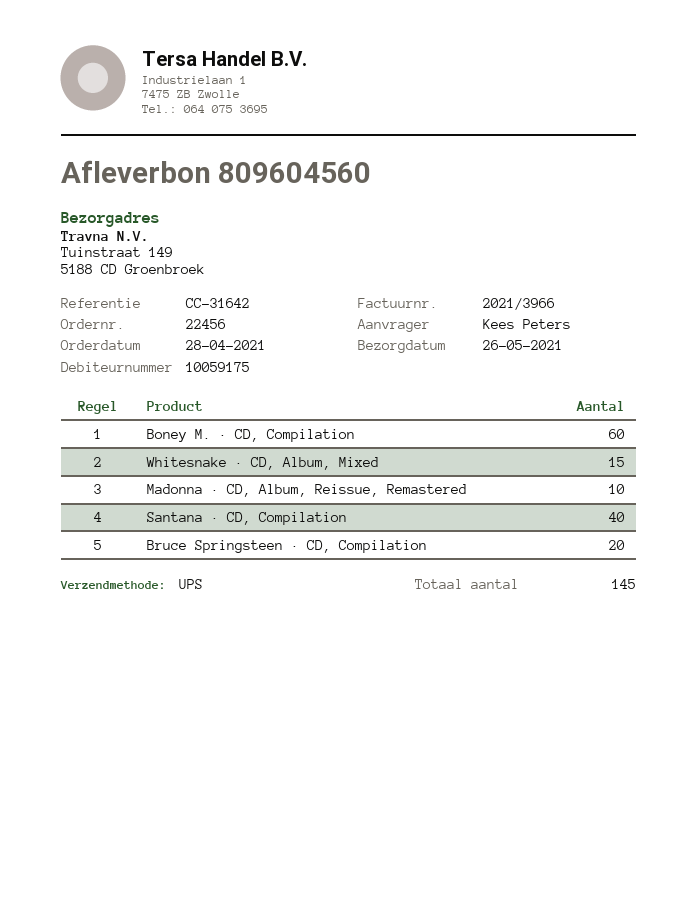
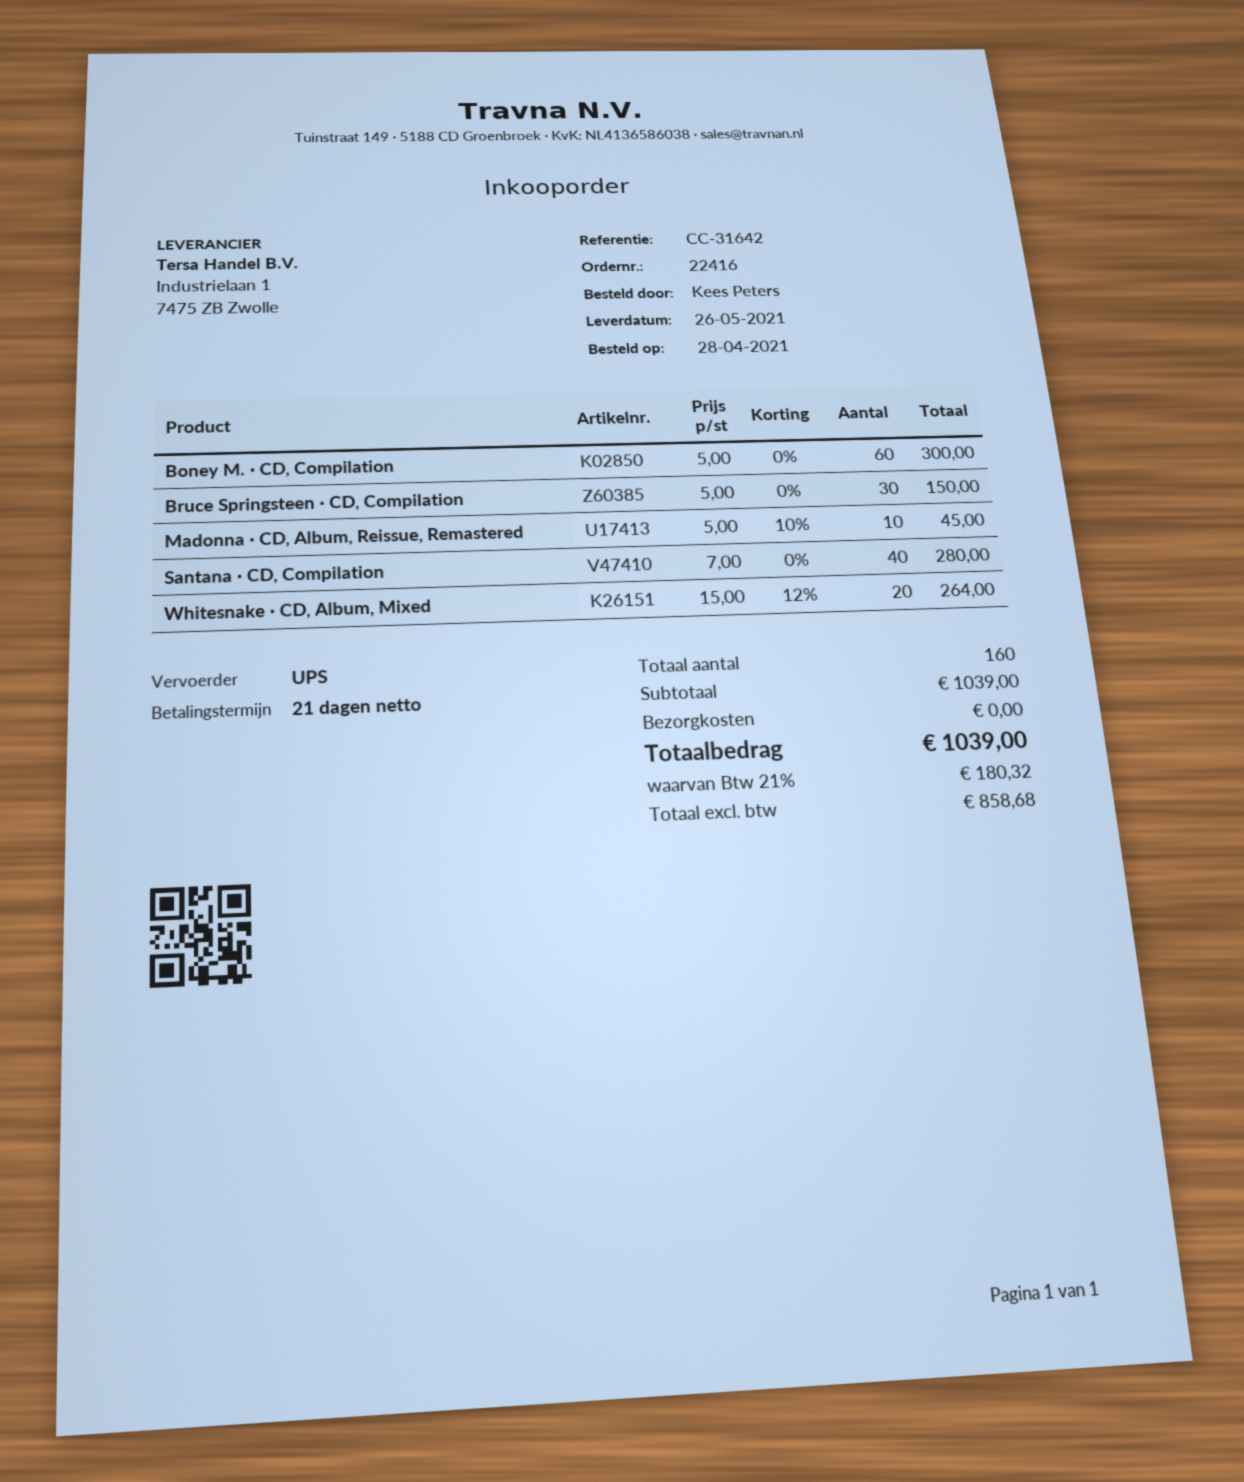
order number: 22456 -> 22416
Whitesnake · CD, Album, Mixed: 15 -> 20
Bruce Springsteen · CD, Compilation: 20 -> 30
total quantity: 145 -> 160

